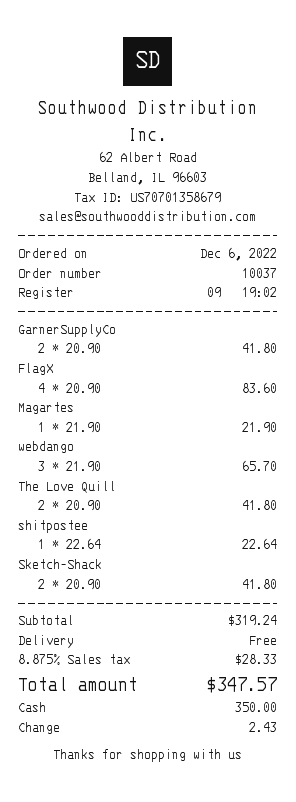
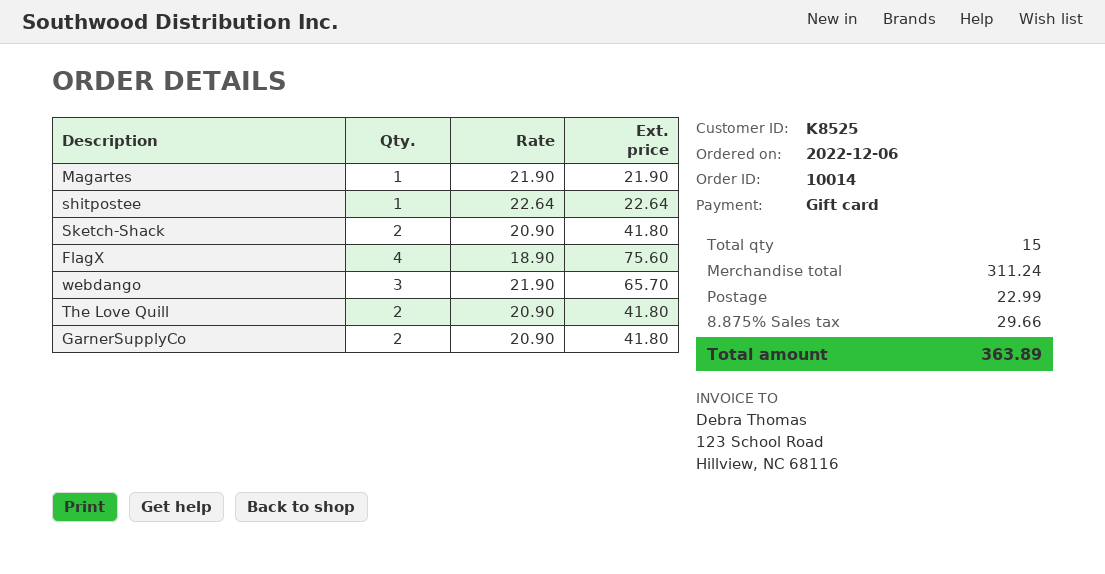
order number: 10037 -> 10014
payment method: cash -> gift card
FlagX: 4 x 20.90 = 83.60 -> 4 x 18.90 = 75.60
subtotal: 319.24 -> 311.24
shipping: 0.00 -> 22.99
tax: 8.875% = 28.33 -> 8.875% = 29.66
total: 347.57 -> 363.89

